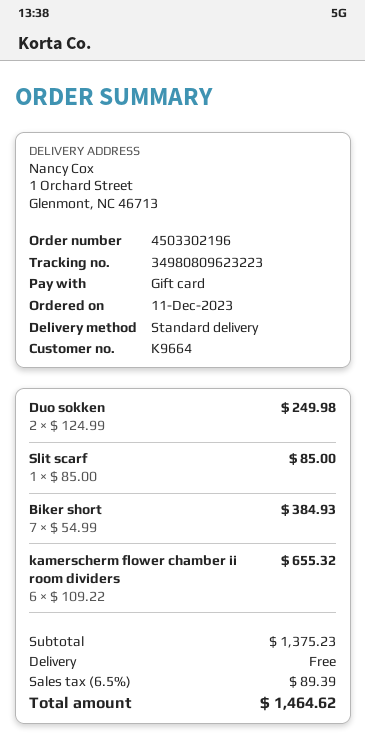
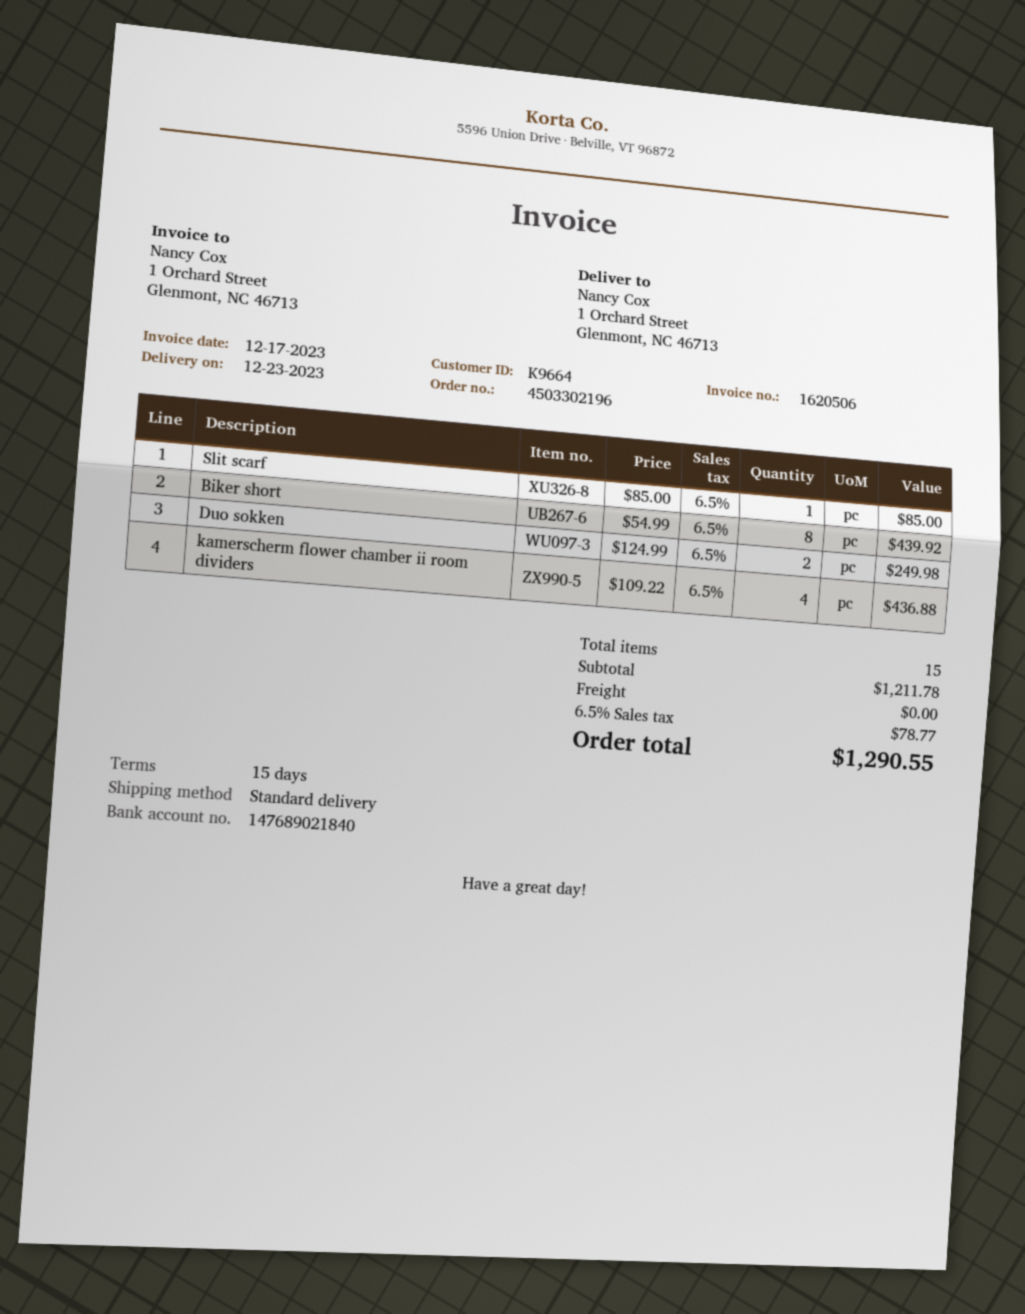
Biker short: 7 x 54.99 = 384.93 -> 8 x 54.99 = 439.92
kamerscherm flower chamber ii room dividers: 6 x 109.22 = 655.32 -> 4 x 109.22 = 436.88
subtotal: 1375.23 -> 1211.78
tax: 6.5% = 89.39 -> 6.5% = 78.77
total: 1464.62 -> 1290.55

